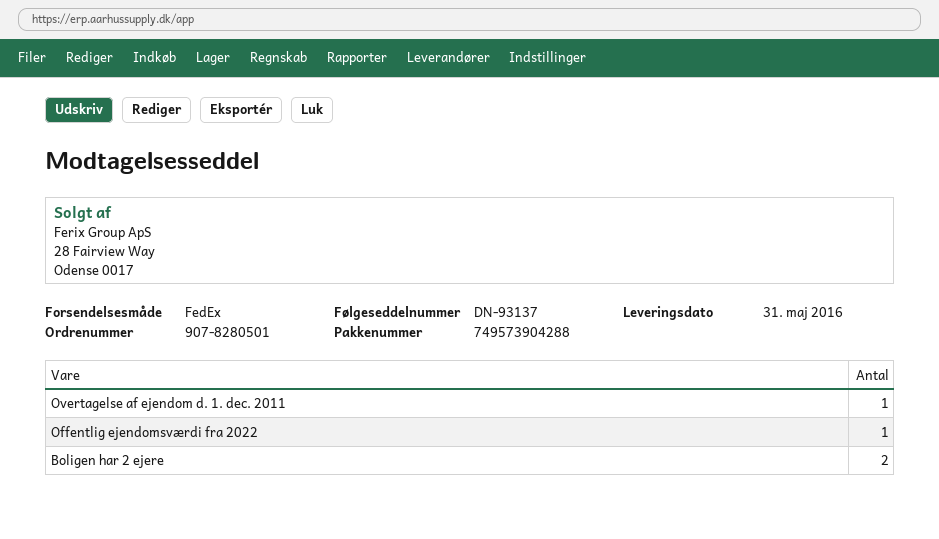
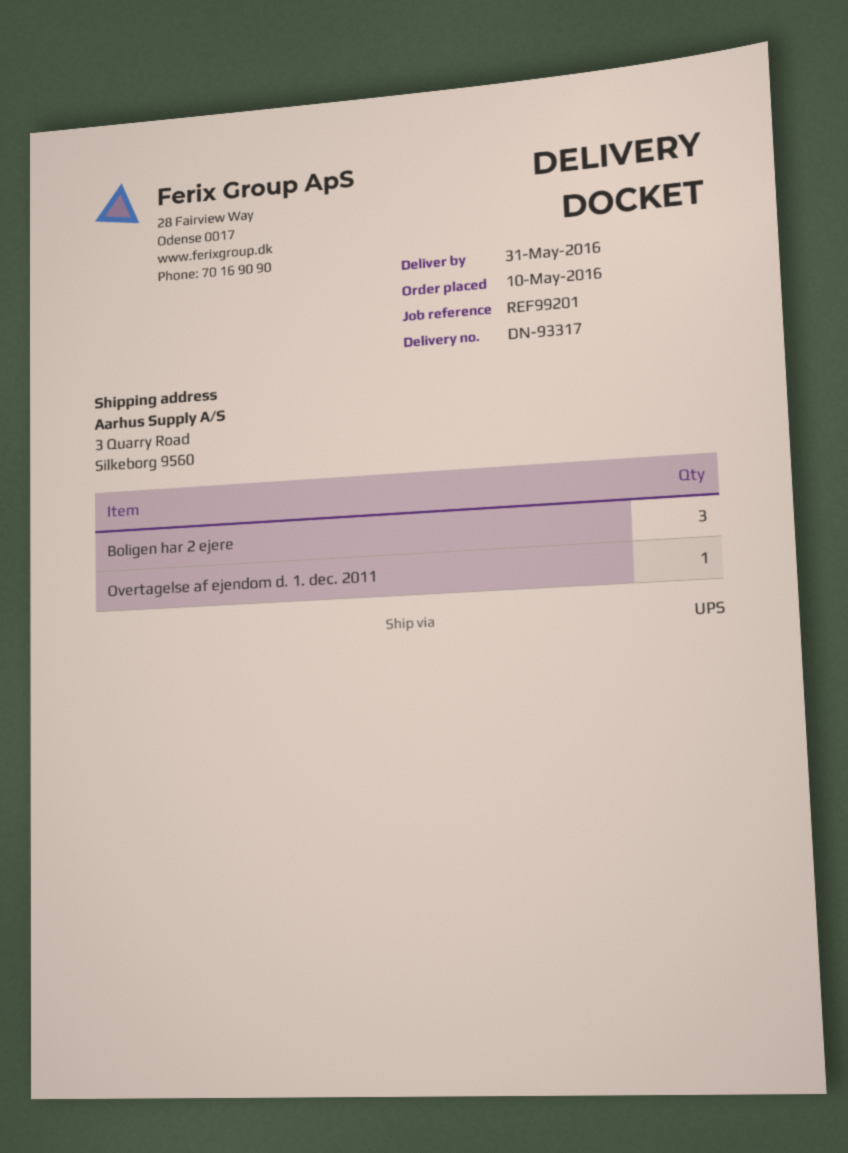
delivery note number: DN-93137 -> DN-93317
shipping method: FedEx -> UPS
Offentlig ejendomsværdi fra 2022: 1 -> none
Boligen har 2 ejere: 2 -> 3

